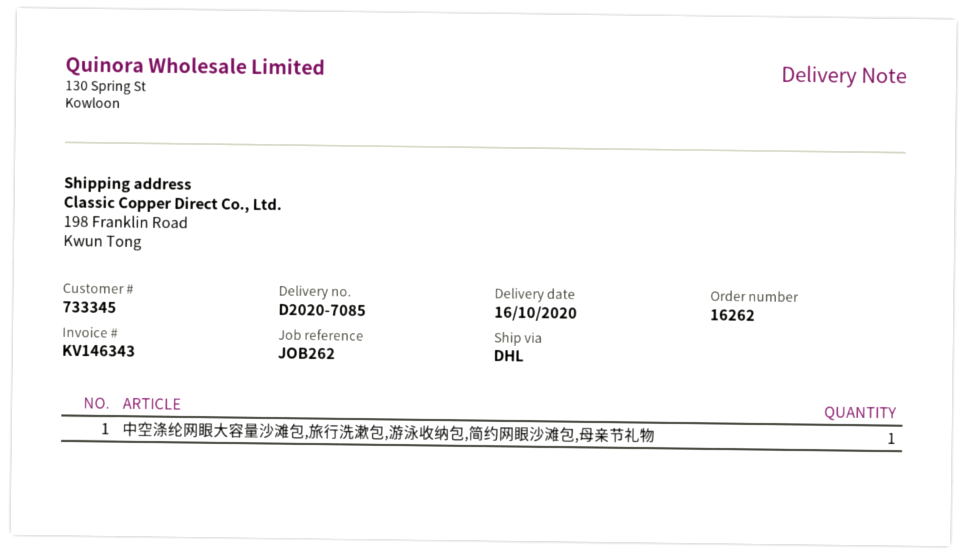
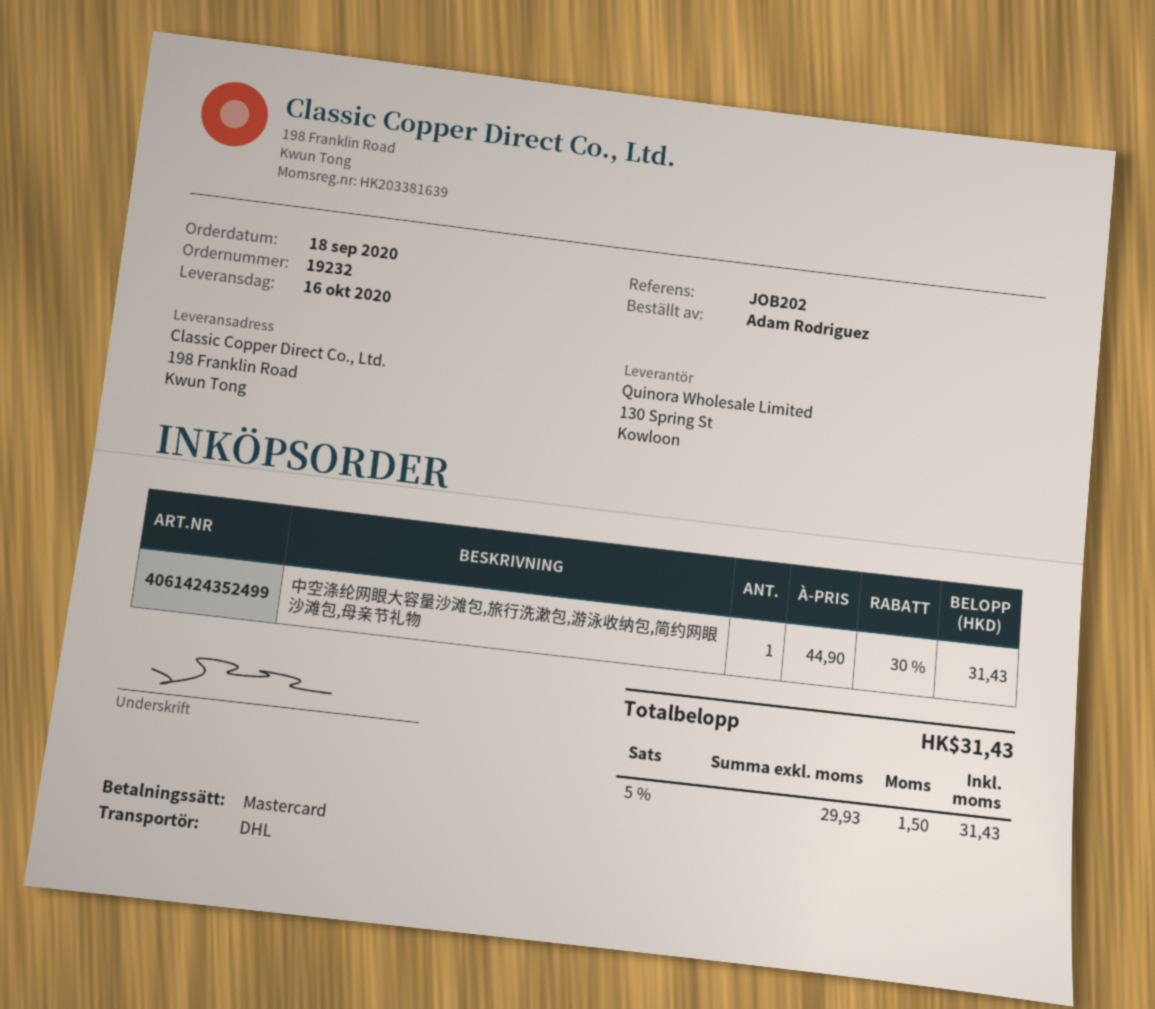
order number: 16262 -> 19232
reference: JOB262 -> JOB202

